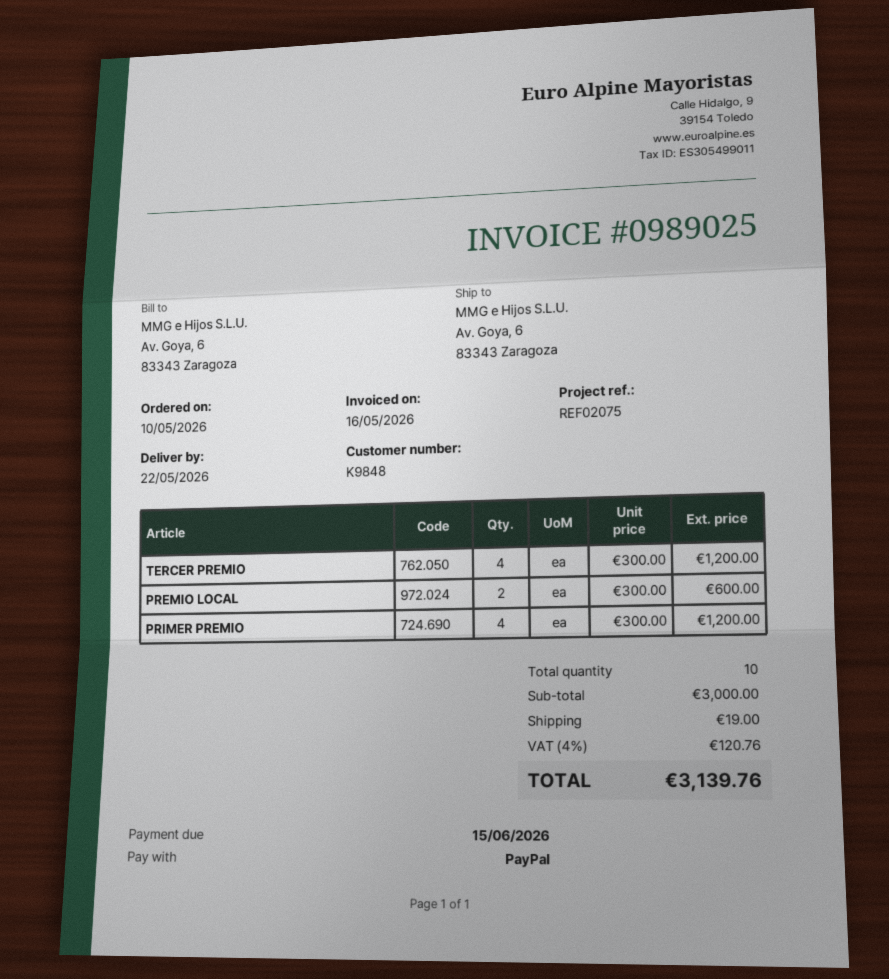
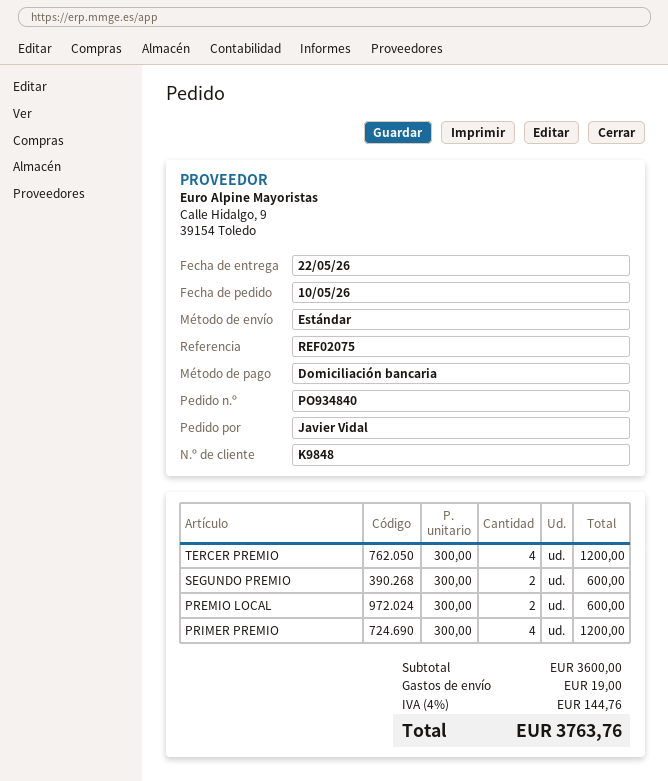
payment method: PayPal -> direct debit
SEGUNDO PREMIO: none -> 2 x 300.00 = 600.00
subtotal: 3000.00 -> 3600.00
tax: 4% = 120.76 -> 4% = 144.76
total: 3139.76 -> 3763.76

